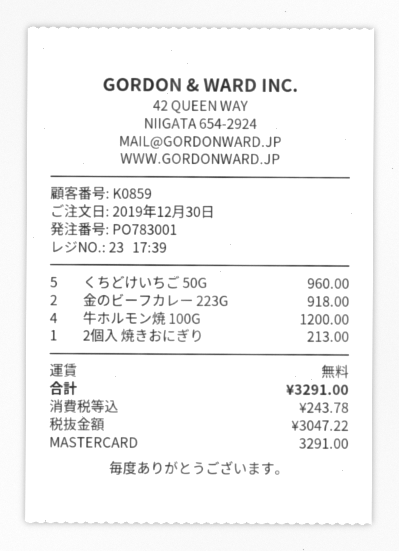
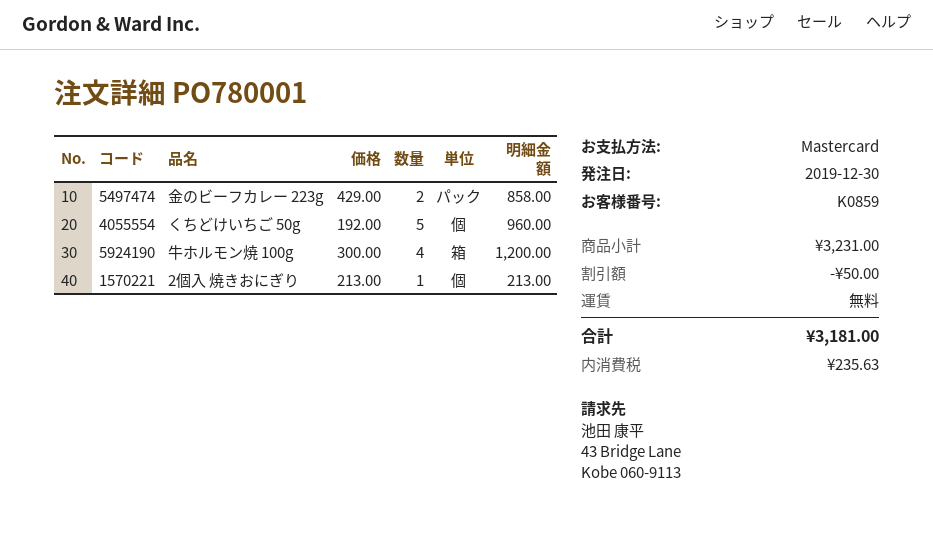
order number: PO783001 -> PO780001
金のビーフカレー 223G: 2 for 918.00 -> 2 for 858.00
discount: none -> 50.00
tax: 243.78 -> 235.63
total: 3291.00 -> 3181.00

